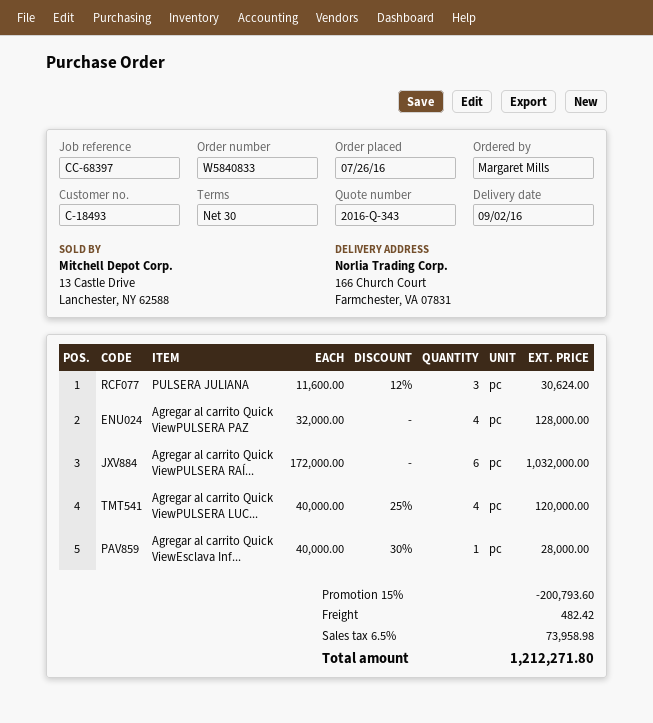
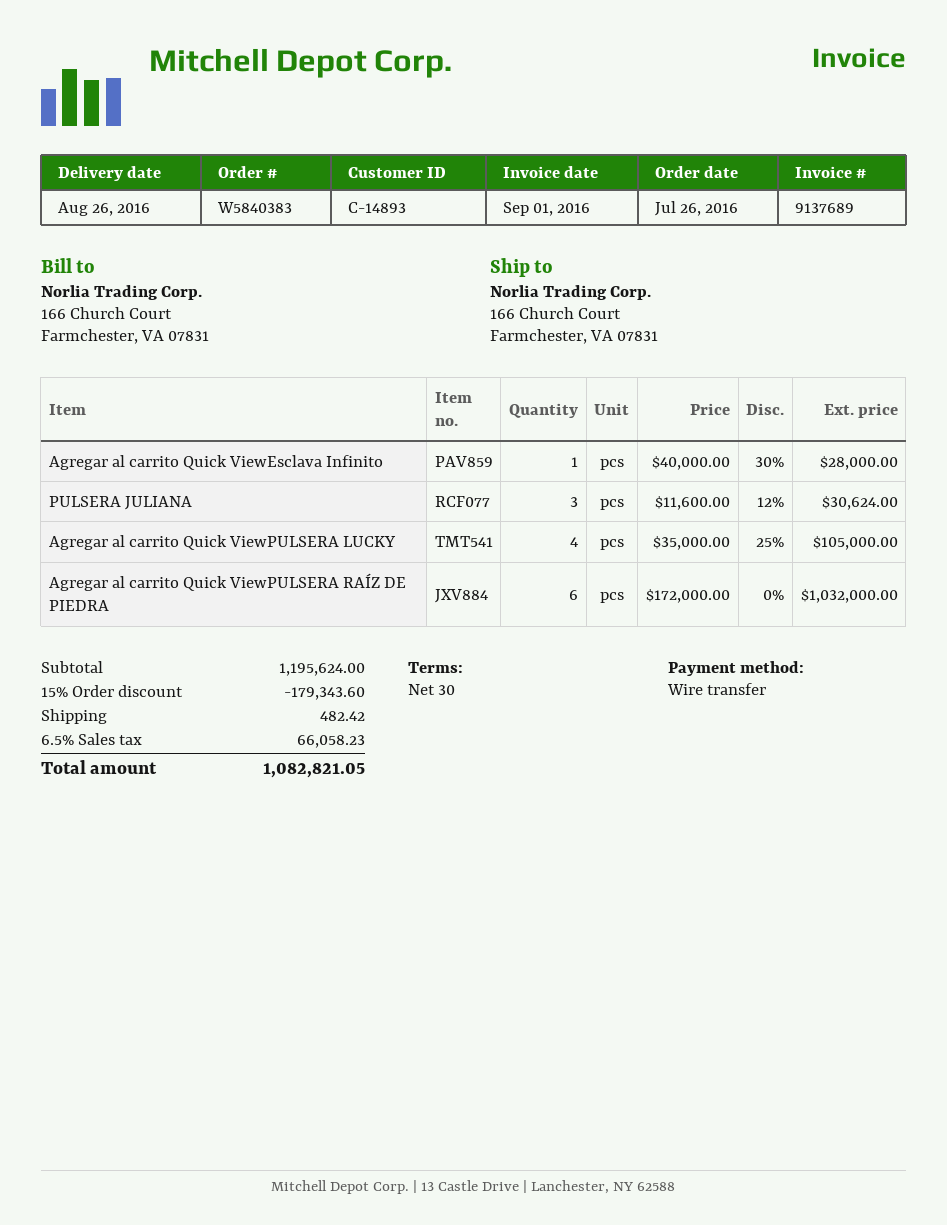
order number: W5840833 -> W5840383
delivery date: 2016-09-02 -> 2016-08-26
customer number: C-18493 -> C-14893
Agregar al carrito Quick ViewPULSERA PAZ: 4 x 32000.00 = 128000.00 -> none
Agregar al carrito Quick ViewPULSERA LUC...: 4 x 40000.00 - 25% = 120000.00 -> 4 x 35000.00 - 25% = 105000.00
discount: 15% = 200793.60 -> 15% = 179343.60
tax: 6.5% = 73958.98 -> 6.5% = 66058.23
total: 1212271.80 -> 1082821.05

